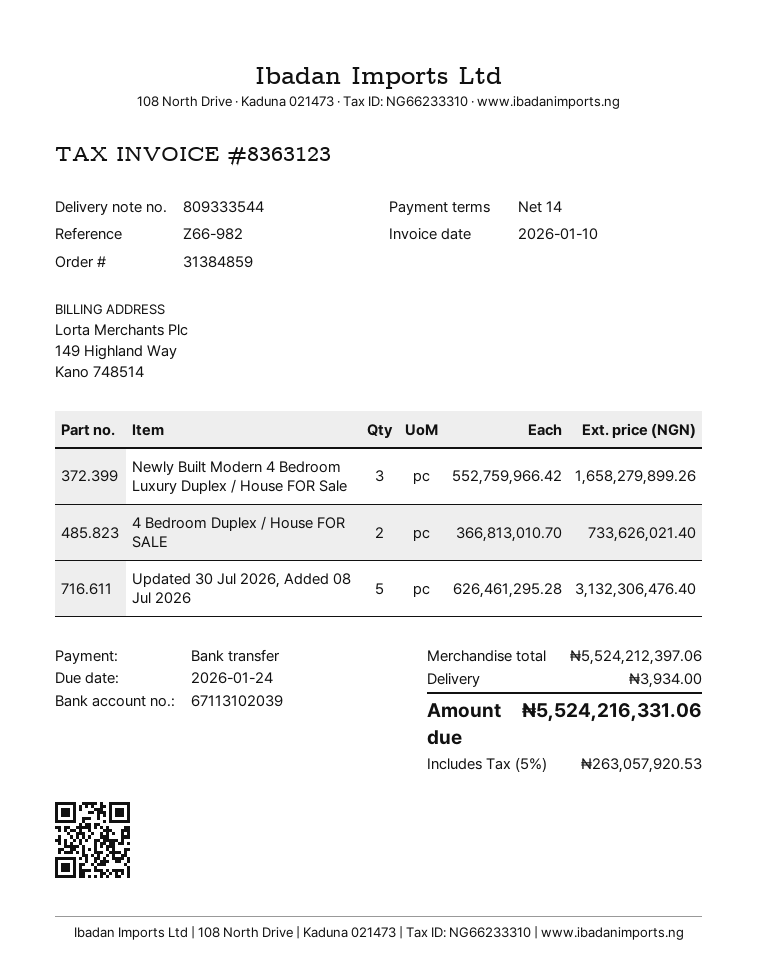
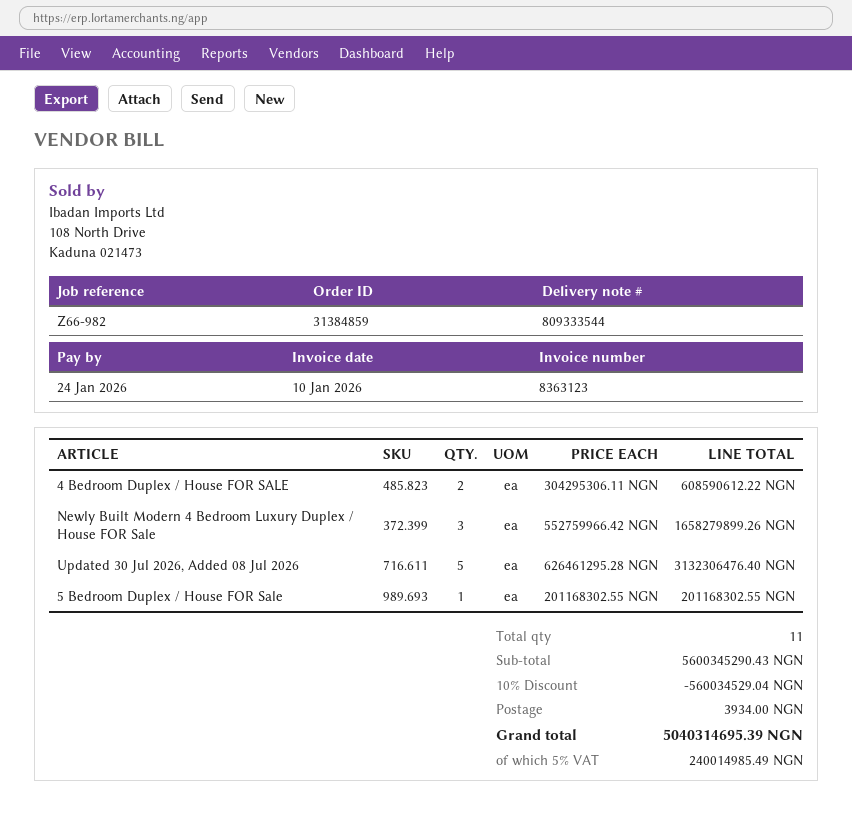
4 Bedroom Duplex / House FOR SALE: 2 x 366813010.70 = 733626021.40 -> 2 x 304295306.11 = 608590612.22
5 Bedroom Duplex / House FOR Sale: none -> 1 x 201168302.55 = 201168302.55
subtotal: 5524212397.06 -> 5600345290.43
discount: none -> 10% = 560034529.04
tax: 5% = 263057920.53 -> 5% = 240014985.49
total: 5524216331.06 -> 5040314695.39

